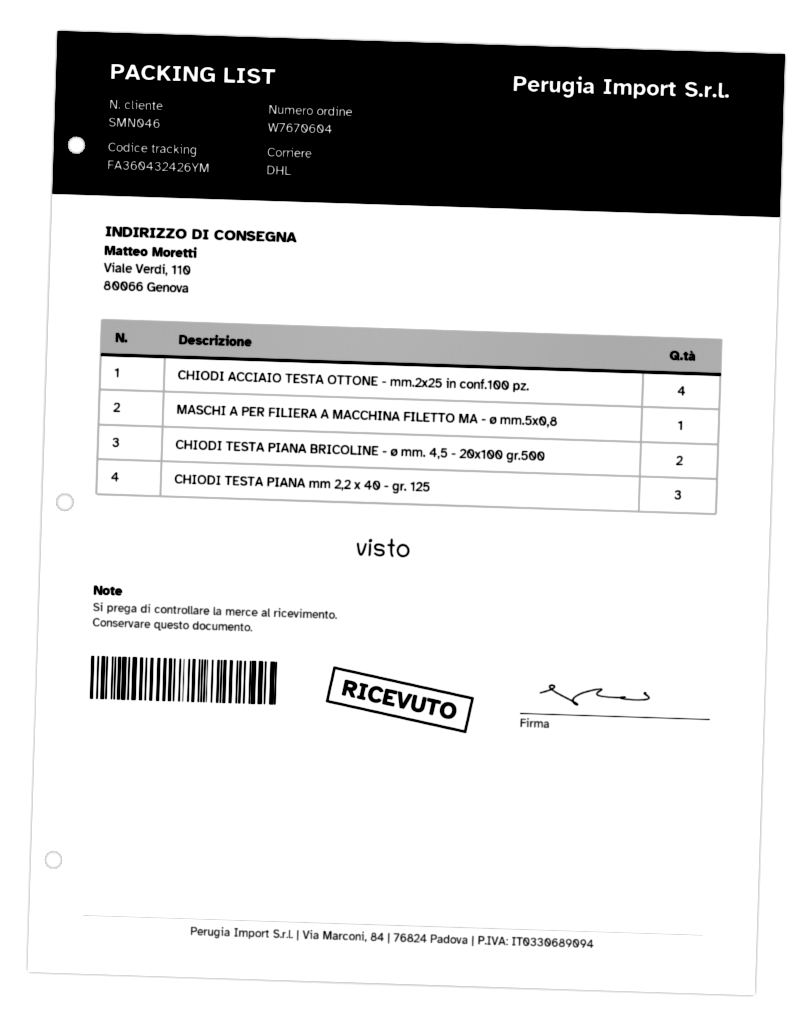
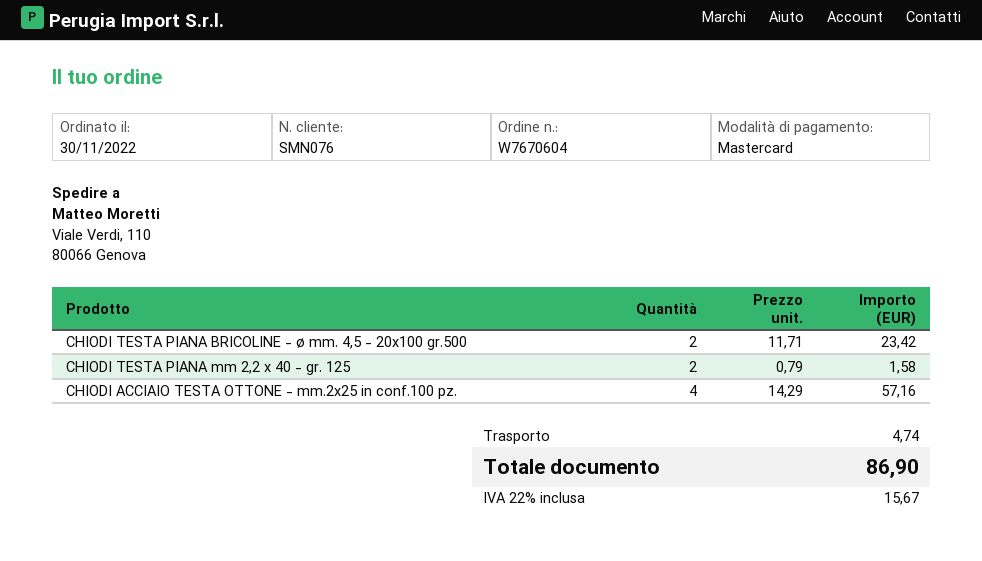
customer number: SMN046 -> SMN076
MASCHI A PER FILIERA A MACCHINA FILETTO MA - ø mm.5x0,8: 1 -> none
CHIODI TESTA PIANA mm 2,2 x 40 - gr. 125: 3 -> 2

